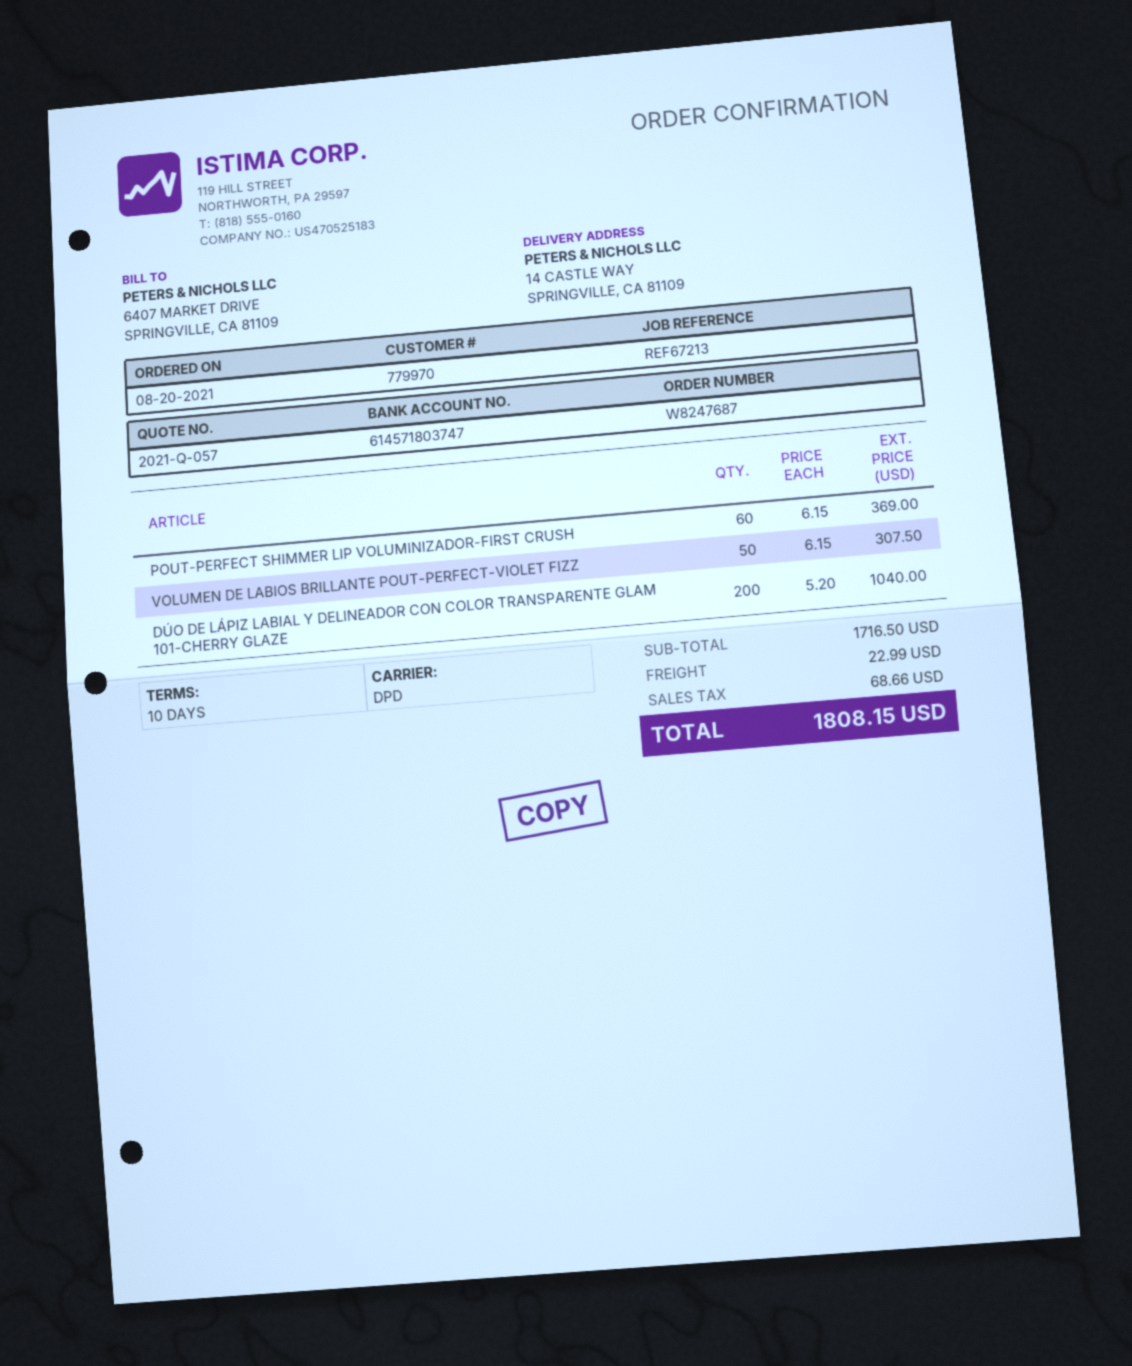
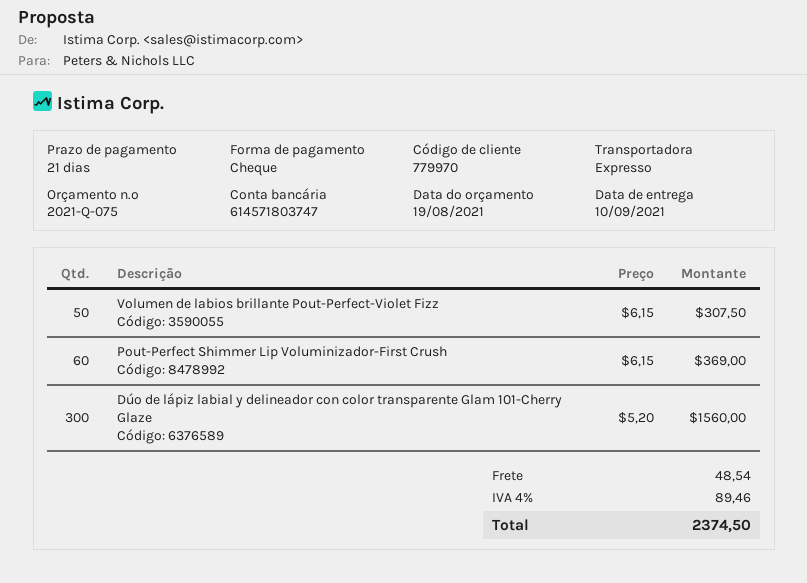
quote number: 2021-Q-057 -> 2021-Q-075
payment terms: 10 days -> 21 days
shipping method: DPD -> express
DÚO DE LÁPIZ LABIAL Y DELINEADOR CON COLOR TRANSPARENTE GLAM 101-CHERRY GLAZE: 200 x 5.20 = 1040.00 -> 300 x 5.20 = 1560.00
shipping: 22.99 -> 48.54
tax: 68.66 -> 89.46
total: 1808.15 -> 2374.50

